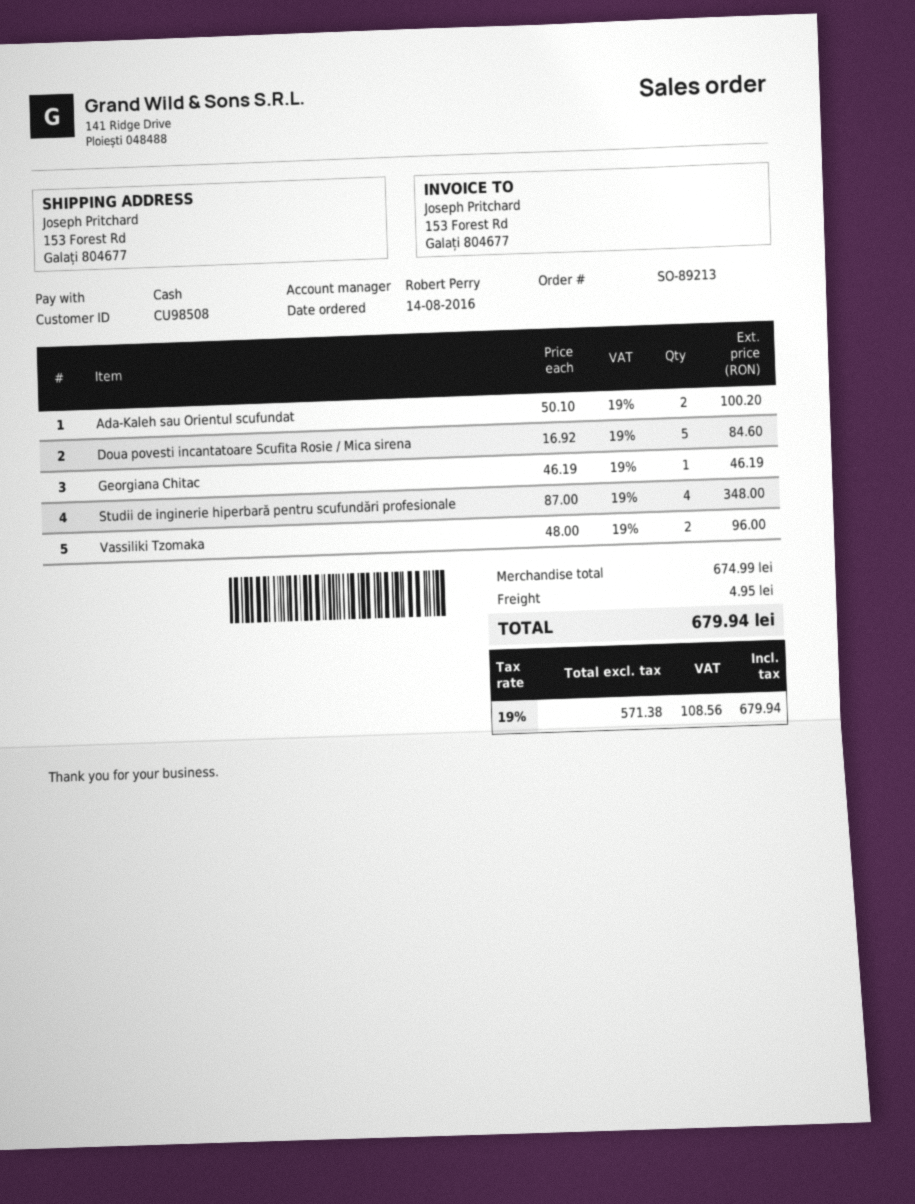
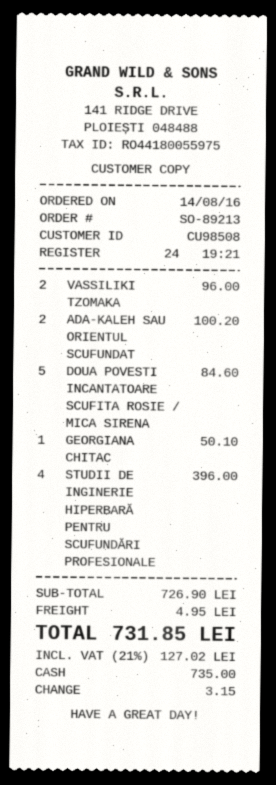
Georgiana Chitac: 1 for 46.19 -> 1 for 50.10
Studii de inginerie hiperbară pentru scufundări profesionale: 4 for 348.00 -> 4 for 396.00
subtotal: 674.99 -> 726.90
tax: 19% = 108.56 -> 21% = 127.02
total: 679.94 -> 731.85

